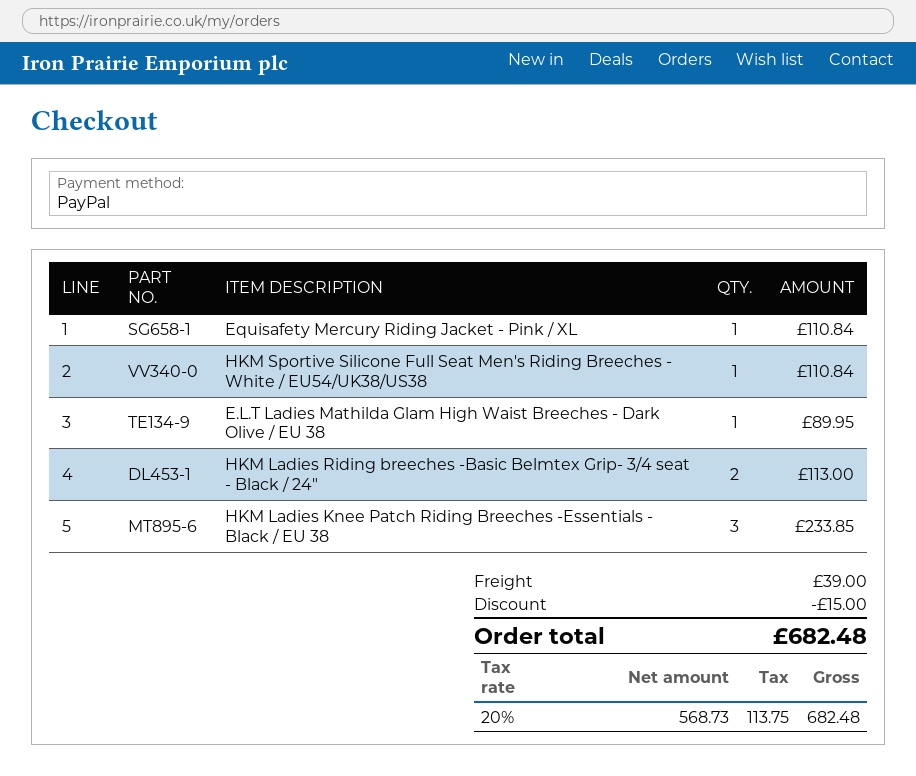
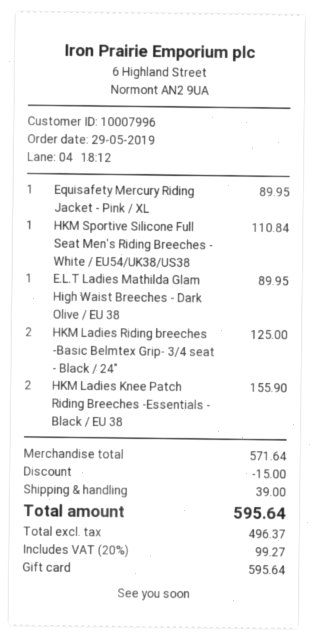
payment method: PayPal -> gift card
Equisafety Mercury Riding Jacket - Pink / XL: 1 for 110.84 -> 1 for 89.95
HKM Ladies Riding breeches -Basic Belmtex Grip- 3/4 seat - Black / 24": 2 for 113.00 -> 2 for 125.00
HKM Ladies Knee Patch Riding Breeches -Essentials - Black / EU 38: 3 for 233.85 -> 2 for 155.90
net: 568.73 -> 496.37
tax: 20% = 113.75 -> 20% = 99.27
total: 682.48 -> 595.64

